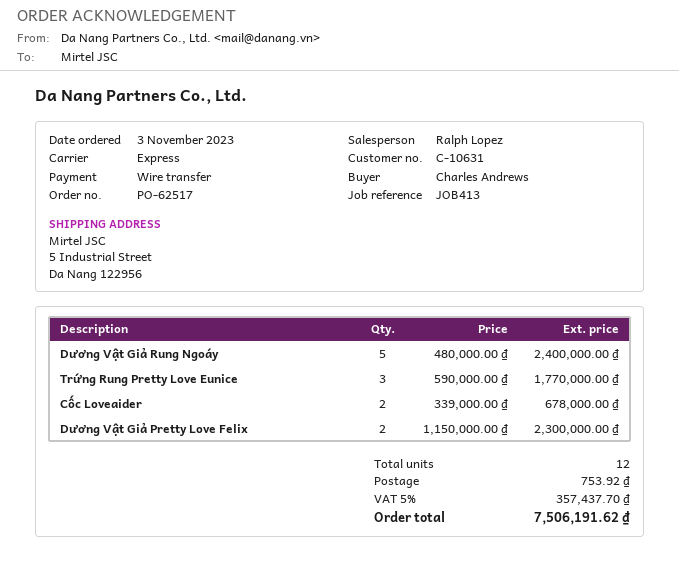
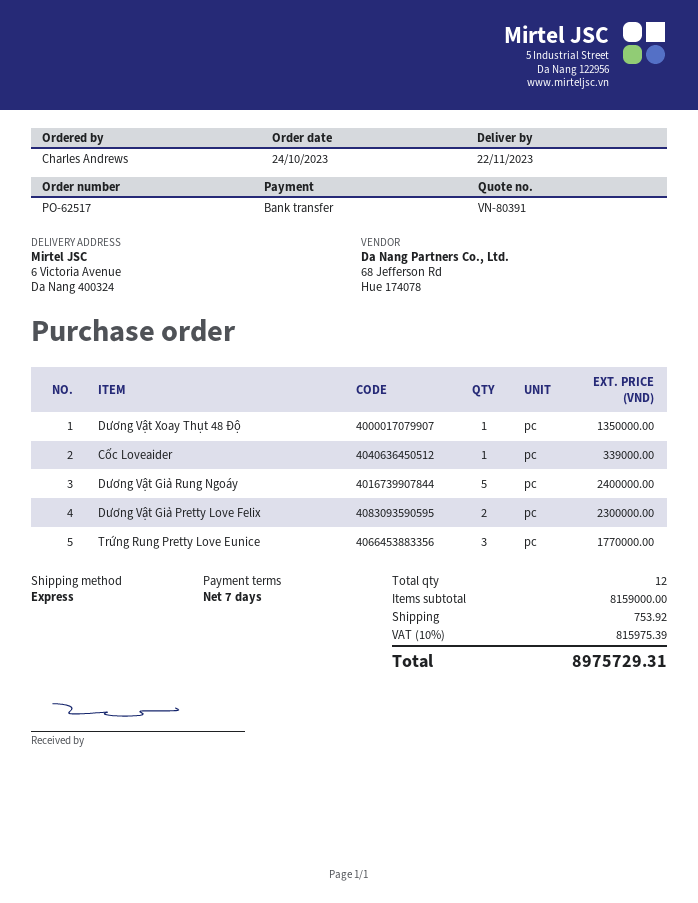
order date: 2023-11-03 -> 2023-10-24
ship to: 5 Industrial Street, Da Nang 122956 -> 6 Victoria Avenue, Da Nang 400324
Cốc Loveaider: 2 for 678000.00 -> 1 for 339000.00
Dương Vật Xoay Thụt 48 Độ: none -> 1 for 1350000.00
tax: 5% = 357437.70 -> 10% = 815975.39
total: 7506191.62 -> 8975729.31

